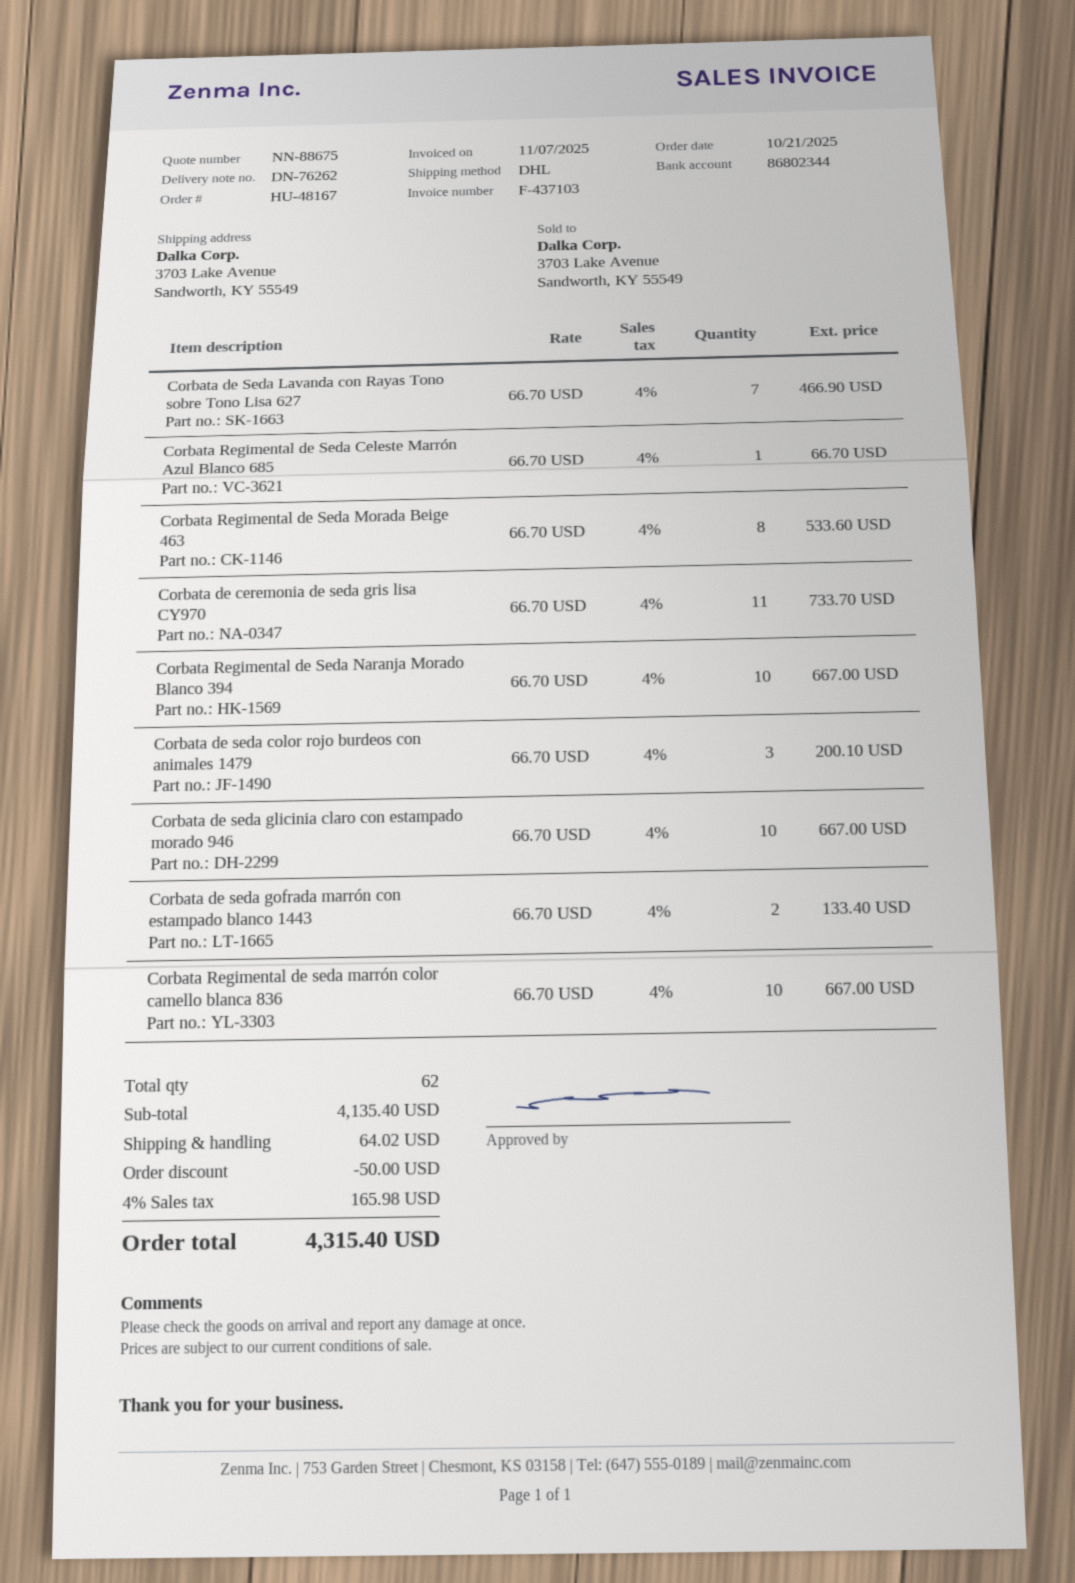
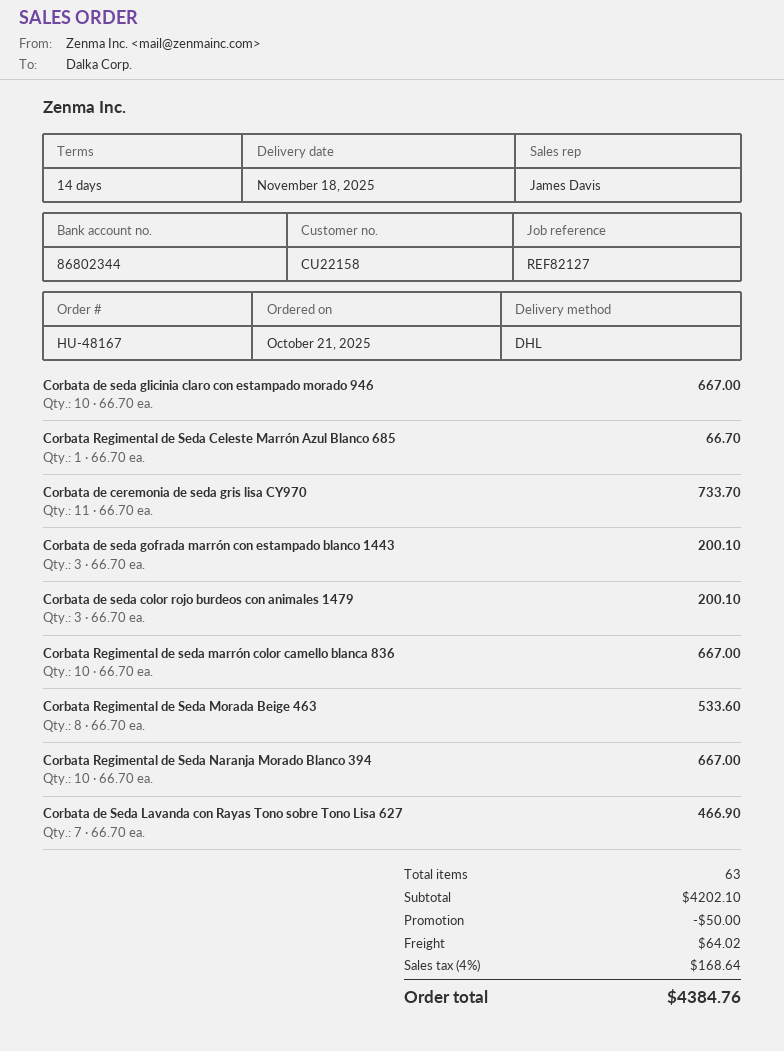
Corbata de seda gofrada marrón con estampado blanco 1443: 2 x 66.70 = 133.40 -> 3 x 66.70 = 200.10
total quantity: 62 -> 63
subtotal: 4135.40 -> 4202.10
tax: 4% = 165.98 -> 4% = 168.64
total: 4315.40 -> 4384.76

